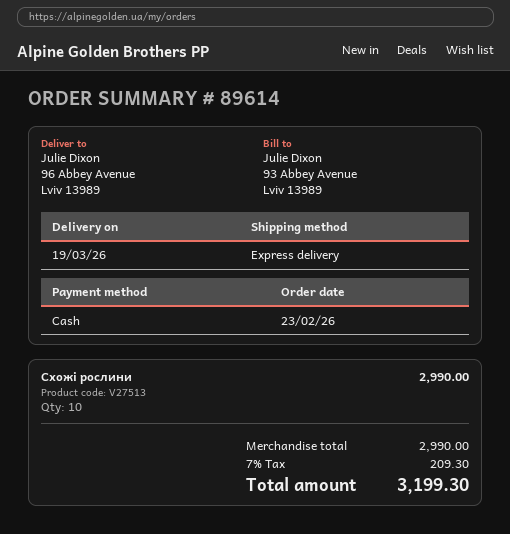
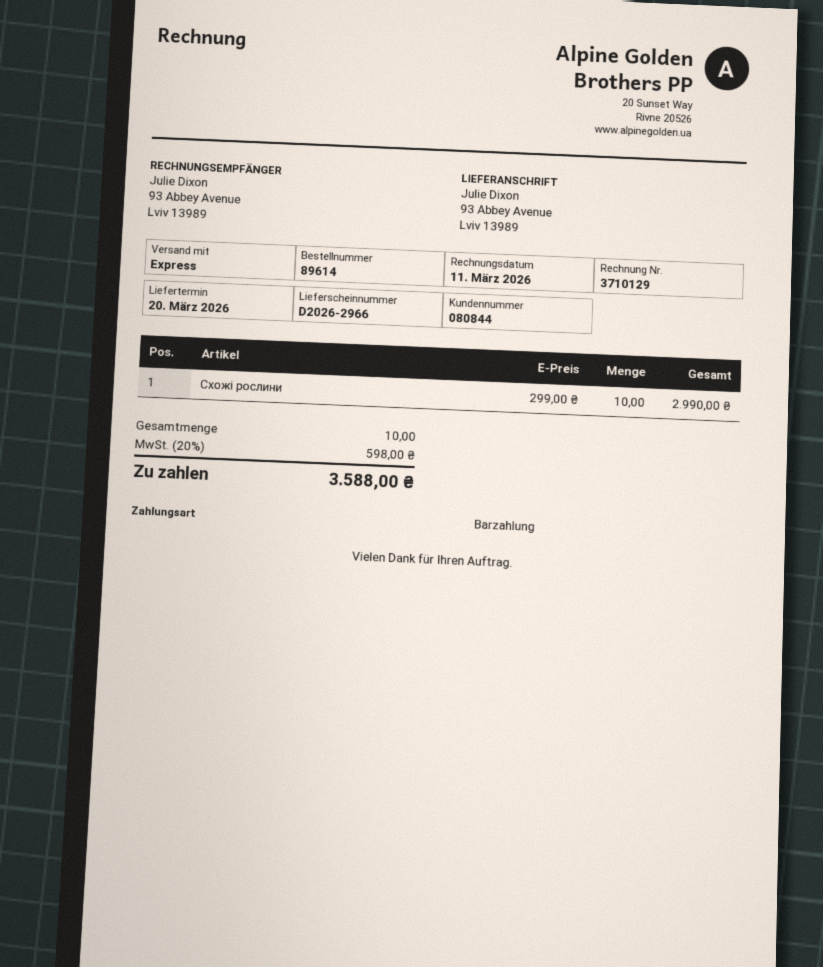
delivery date: 2026-03-19 -> 2026-03-20
ship to: 96 Abbey Avenue, Lviv 13989 -> 93 Abbey Avenue, Lviv 13989
tax: 7% = 209.30 -> 20% = 598.00
total: 3199.30 -> 3588.00

